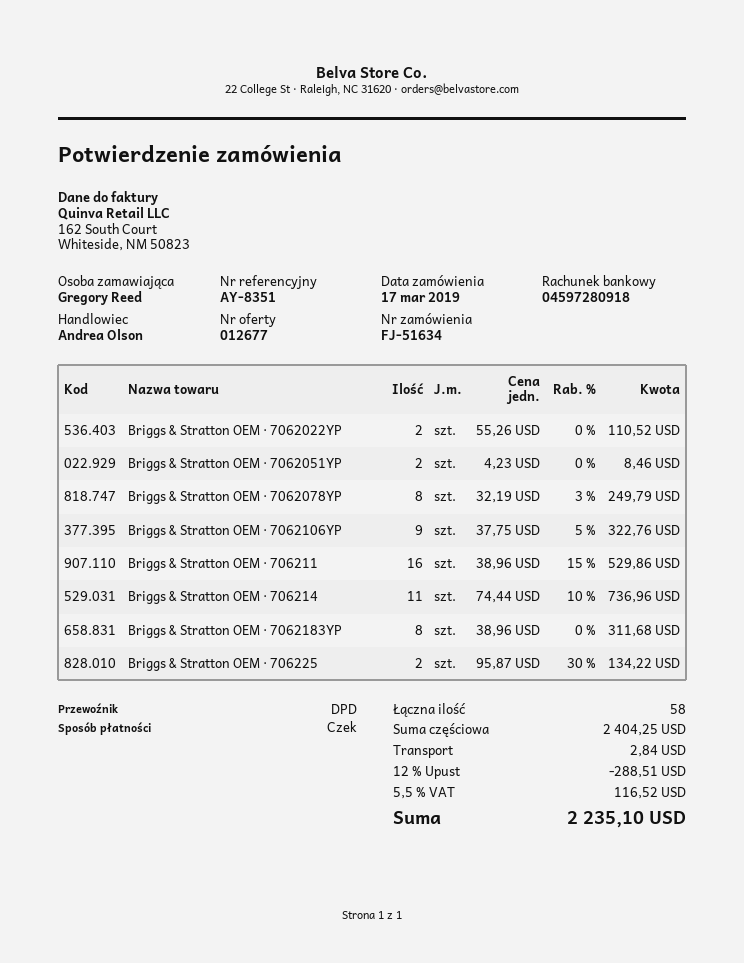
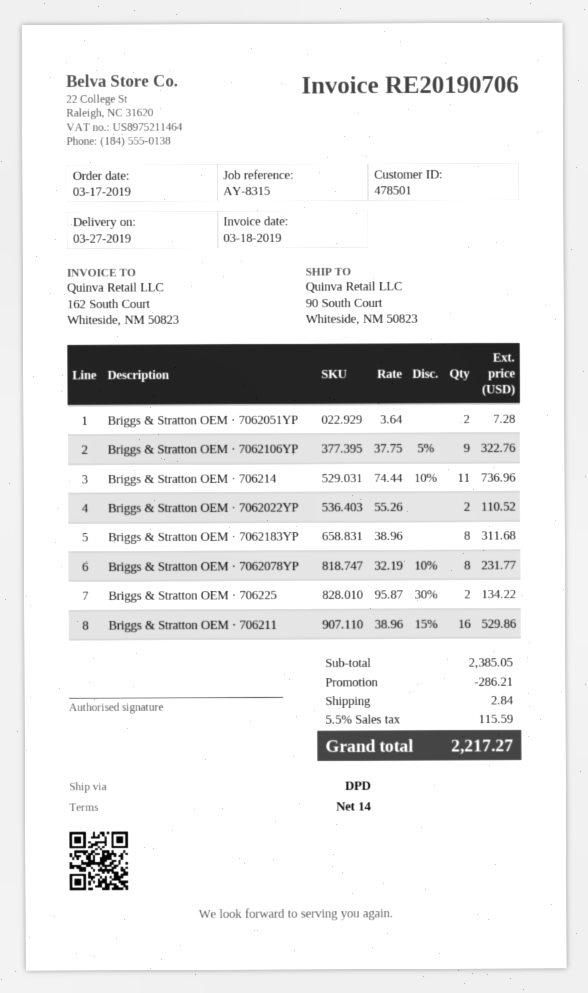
reference: AY-8351 -> AY-8315
Briggs & Stratton OEM · 7062051YP: 2 x 4.23 = 8.46 -> 2 x 3.64 = 7.28
Briggs & Stratton OEM · 7062078YP: 8 x 32.19 - 3% = 249.79 -> 8 x 32.19 - 10% = 231.77
subtotal: 2404.25 -> 2385.05
discount: 288.51 -> 286.21
tax: 5.5% = 116.52 -> 5.5% = 115.59
total: 2235.10 -> 2217.27

